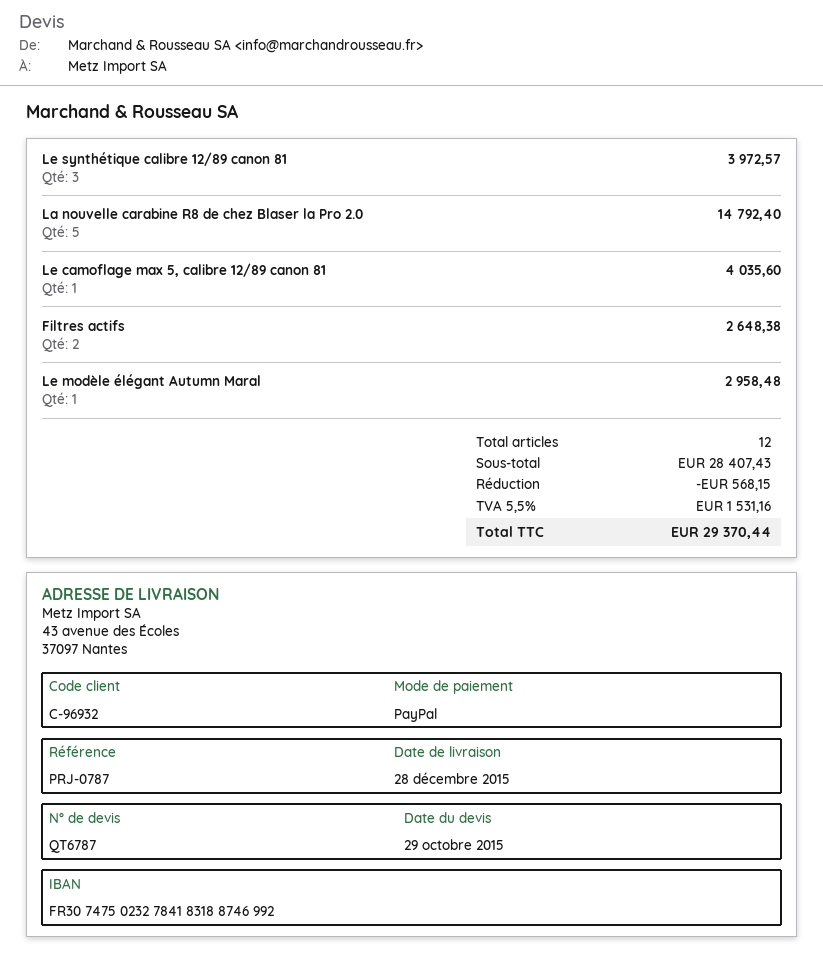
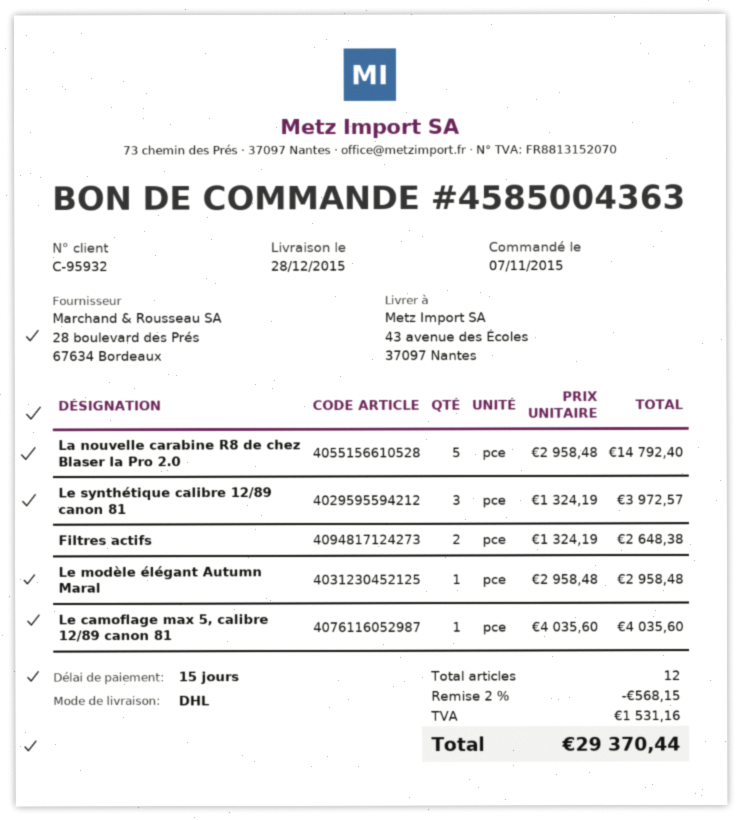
customer number: C-96932 -> C-95932

